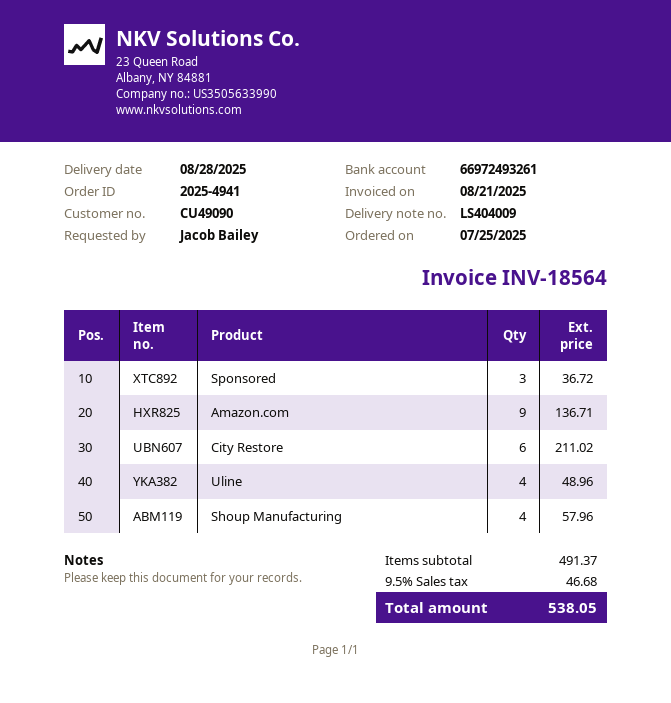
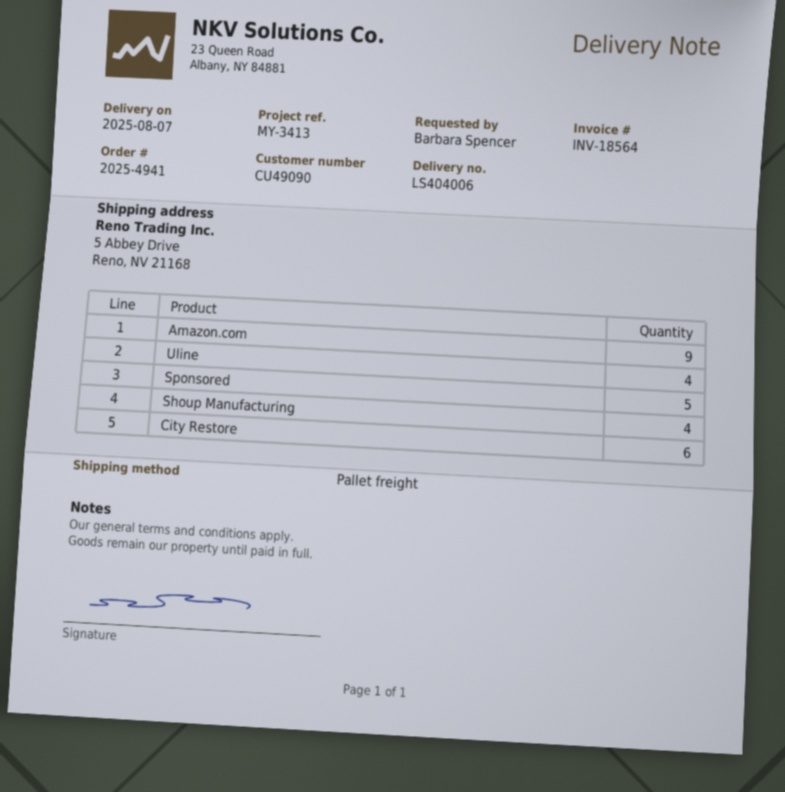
delivery note number: LS404009 -> LS404006
delivery date: 2025-08-28 -> 2025-08-07
ordered by: Jacob Bailey -> Barbara Spencer
Sponsored: 3 -> 5

